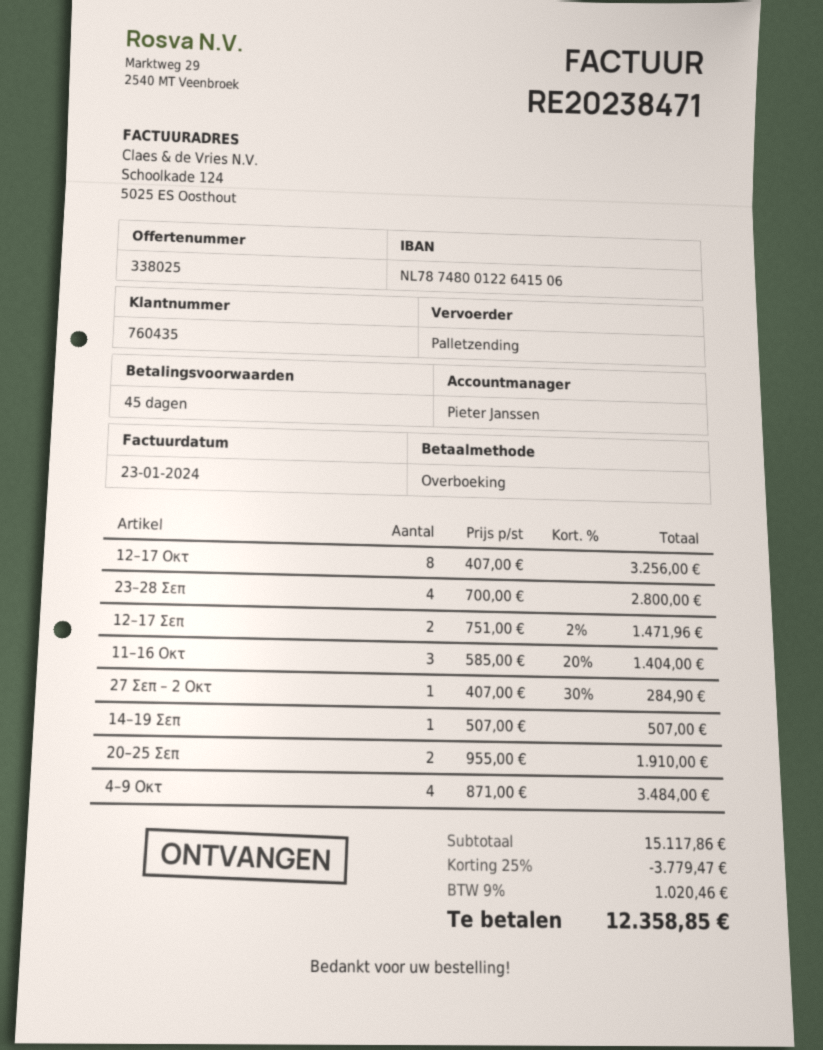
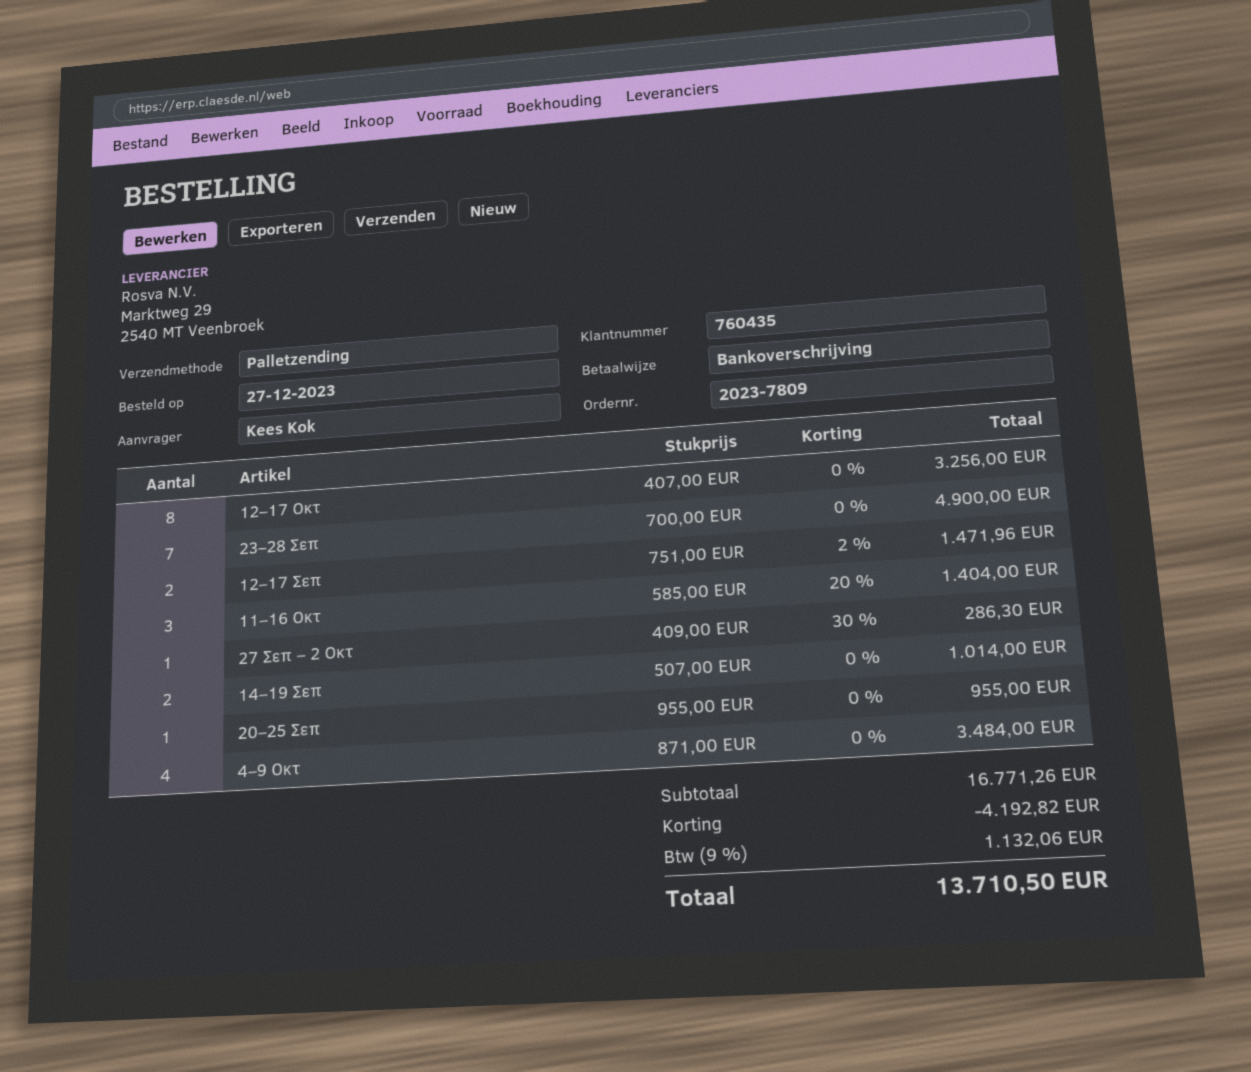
23–28 Σεπ: 4 x 700.00 = 2800.00 -> 7 x 700.00 = 4900.00
27 Σεπ – 2 Οκτ: 1 x 407.00 - 30% = 284.90 -> 1 x 409.00 - 30% = 286.30
14–19 Σεπ: 1 x 507.00 = 507.00 -> 2 x 507.00 = 1014.00
20–25 Σεπ: 2 x 955.00 = 1910.00 -> 1 x 955.00 = 955.00
subtotal: 15117.86 -> 16771.26
discount: 3779.47 -> 4192.82
tax: 9% = 1020.46 -> 9% = 1132.06
total: 12358.85 -> 13710.50

